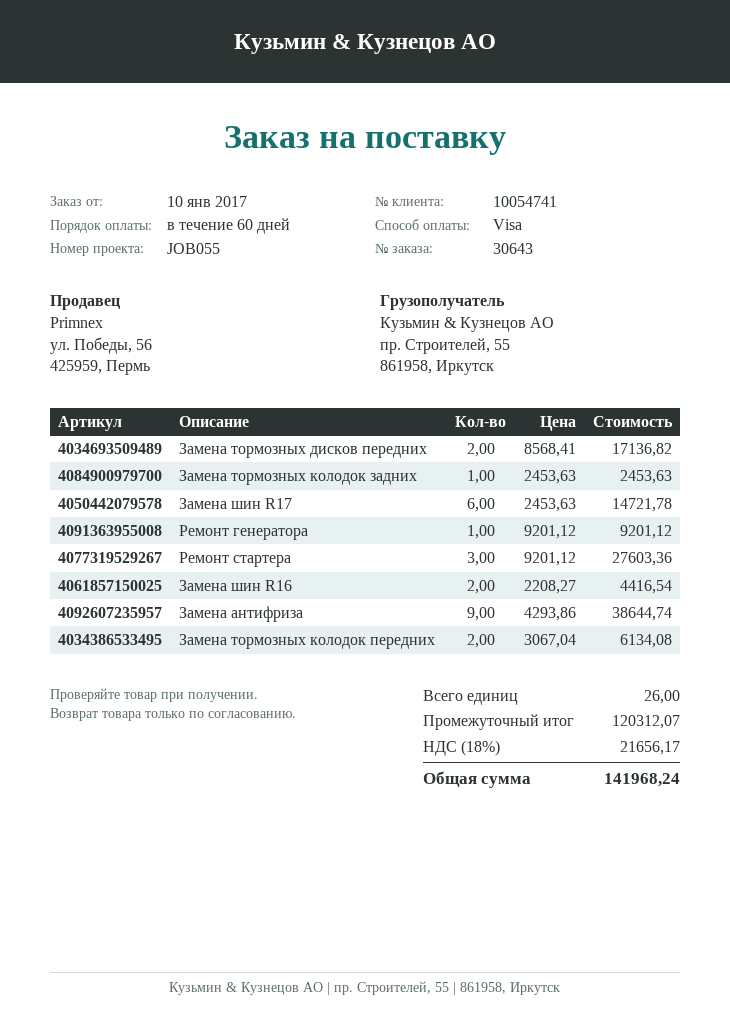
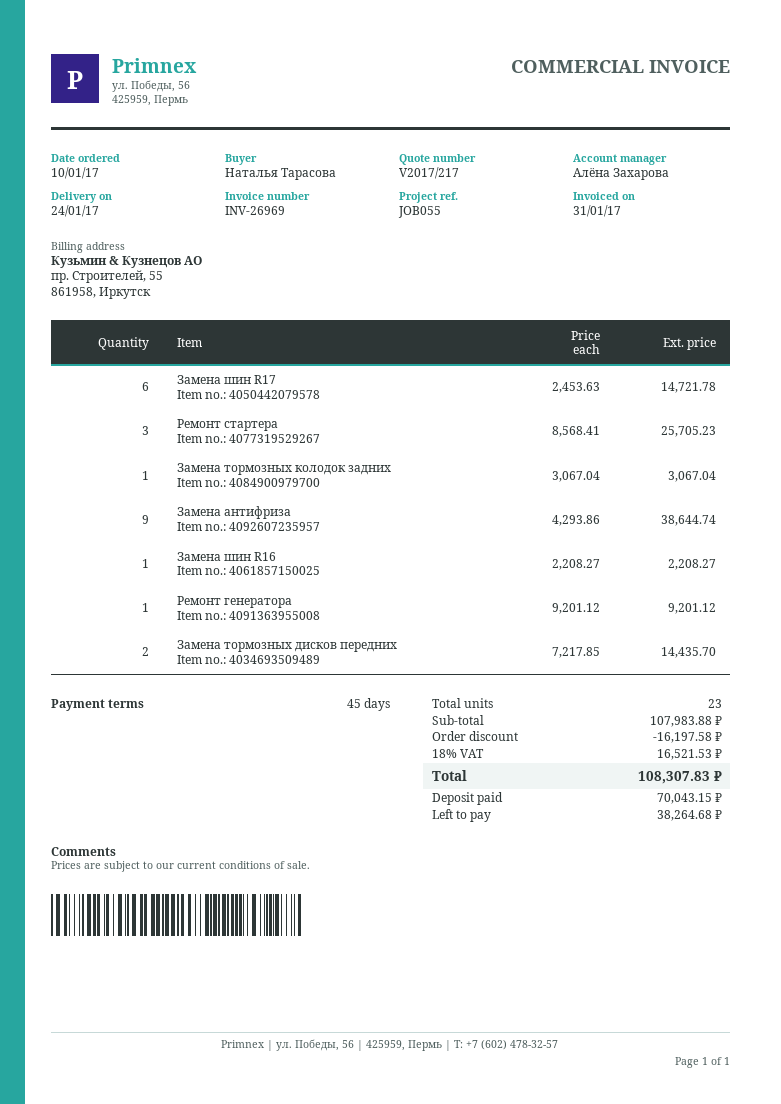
payment terms: 60 days -> 45 days
Замена тормозных дисков передних: 2 x 8568.41 = 17136.82 -> 2 x 7217.85 = 14435.70
Замена тормозных колодок задних: 1 x 2453.63 = 2453.63 -> 1 x 3067.04 = 3067.04
Ремонт стартера: 3 x 9201.12 = 27603.36 -> 3 x 8568.41 = 25705.23
Замена шин R16: 2 x 2208.27 = 4416.54 -> 1 x 2208.27 = 2208.27
Замена тормозных колодок передних: 2 x 3067.04 = 6134.08 -> none
total quantity: 26 -> 23
subtotal: 120312.07 -> 107983.88
discount: none -> 16197.58
tax: 18% = 21656.17 -> 18% = 16521.53
total: 141968.24 -> 108307.83

